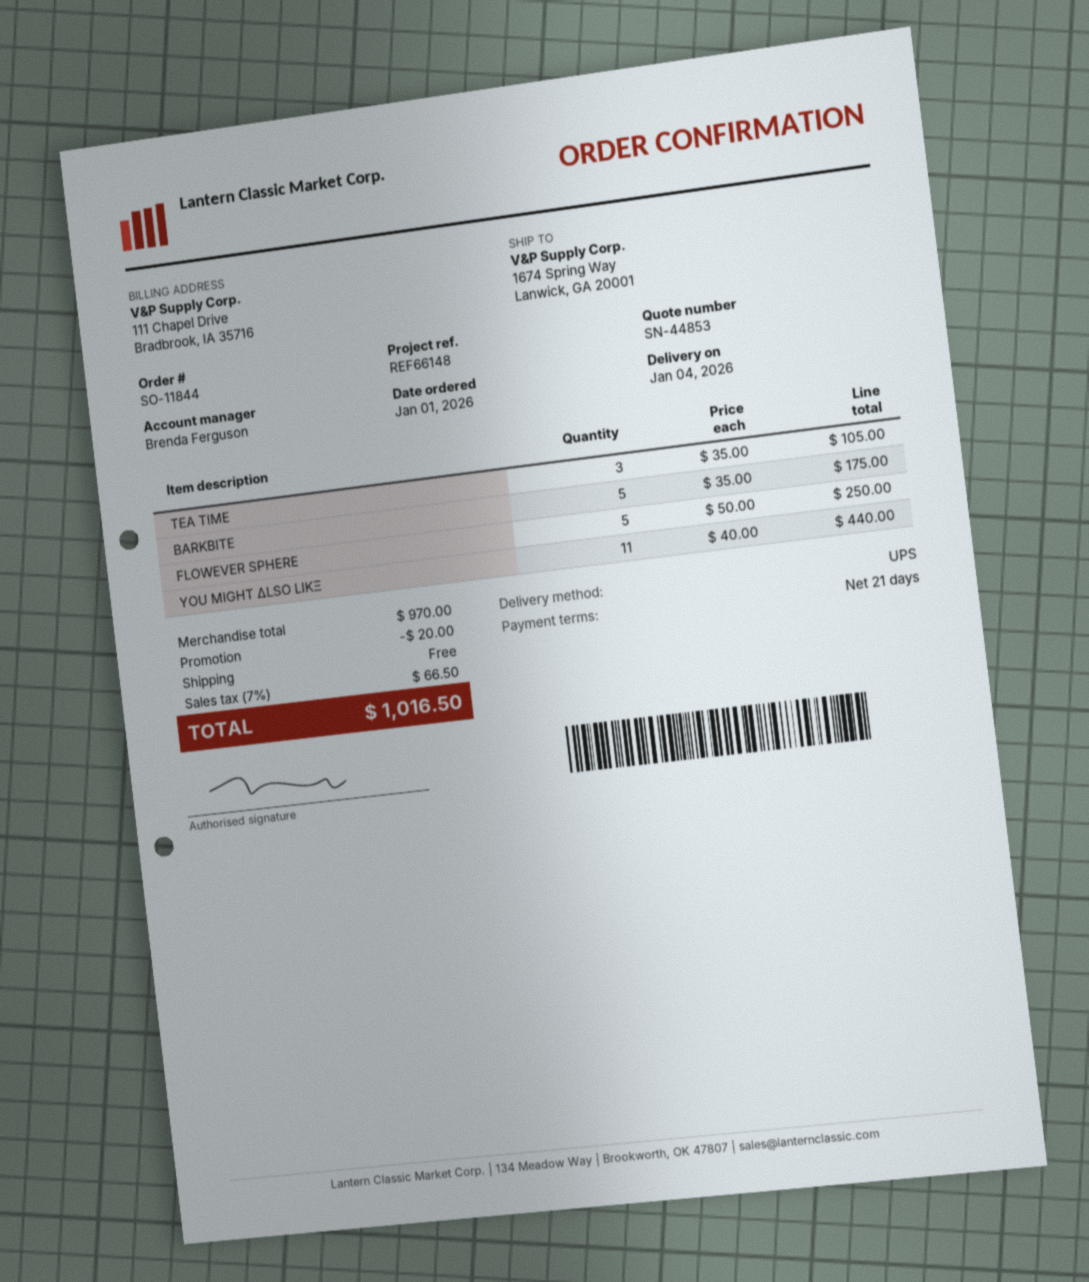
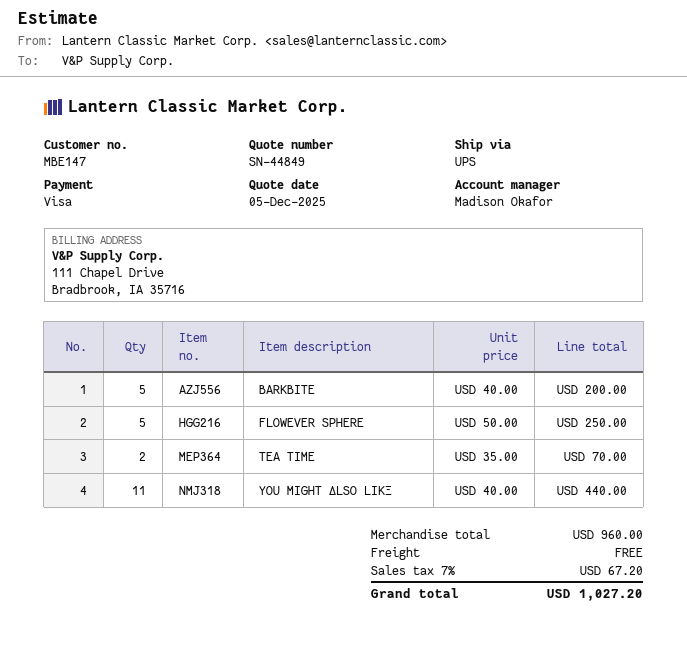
quote number: SN-44853 -> SN-44849
sales rep: Brenda Ferguson -> Madison Okafor
TEA TIME: 3 x 35.00 = 105.00 -> 2 x 35.00 = 70.00
BARKBITE: 5 x 35.00 = 175.00 -> 5 x 40.00 = 200.00
subtotal: 970.00 -> 960.00
discount: 20.00 -> none
tax: 7% = 66.50 -> 7% = 67.20
total: 1016.50 -> 1027.20

